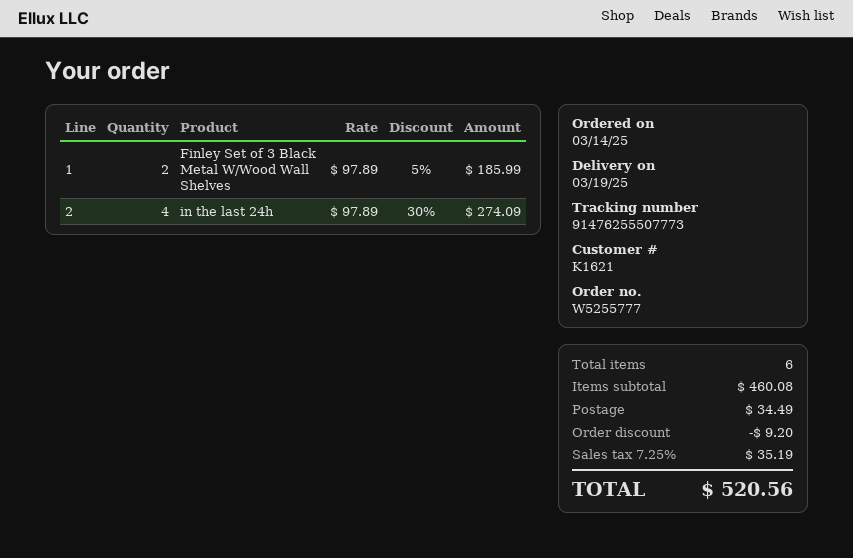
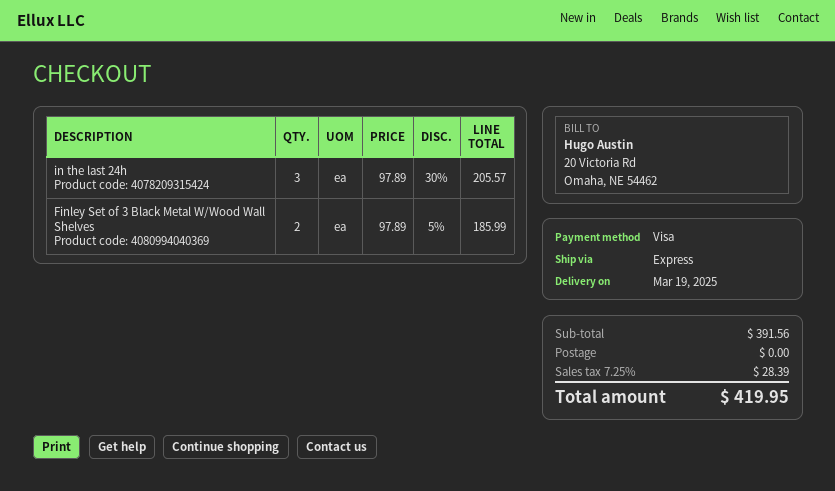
in the last 24h: 4 x 97.89 - 30% = 274.09 -> 3 x 97.89 - 30% = 205.57
subtotal: 460.08 -> 391.56
discount: 9.20 -> none
shipping: 34.49 -> 0.00
tax: 7.25% = 35.19 -> 7.25% = 28.39
total: 520.56 -> 419.95

